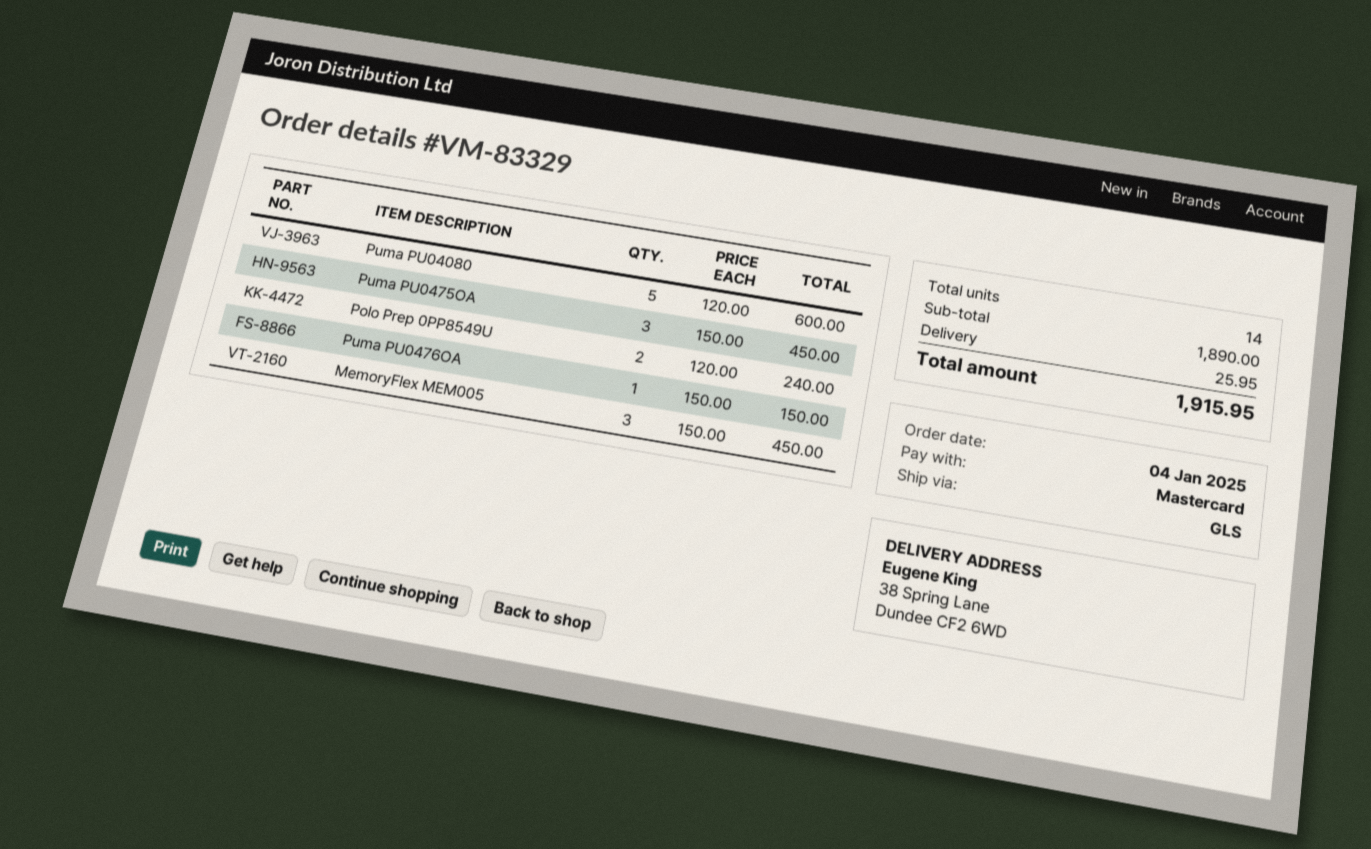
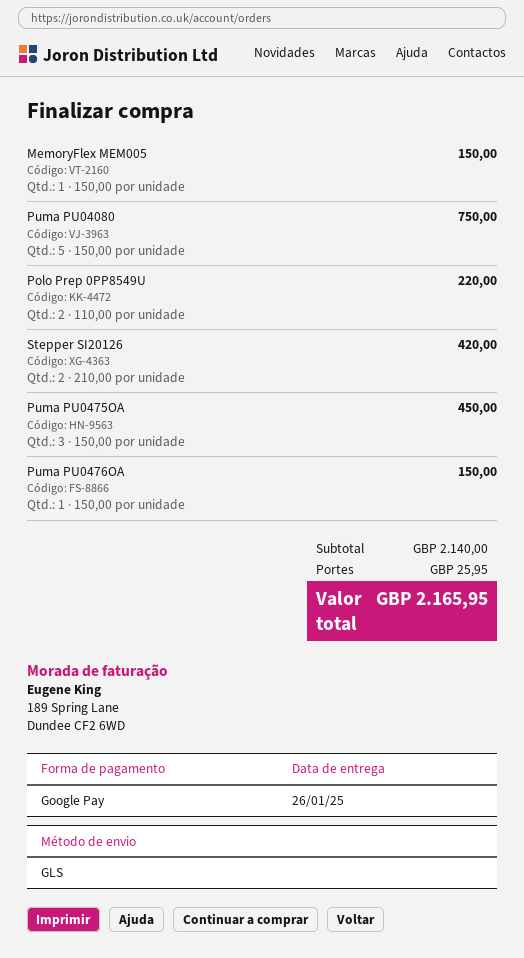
payment method: Mastercard -> Google Pay
Puma PU04080: 5 x 120.00 = 600.00 -> 5 x 150.00 = 750.00
Polo Prep 0PP8549U: 2 x 120.00 = 240.00 -> 2 x 110.00 = 220.00
MemoryFlex MEM005: 3 x 150.00 = 450.00 -> 1 x 150.00 = 150.00
Stepper SI20126: none -> 2 x 210.00 = 420.00
subtotal: 1890.00 -> 2140.00
total: 1915.95 -> 2165.95

